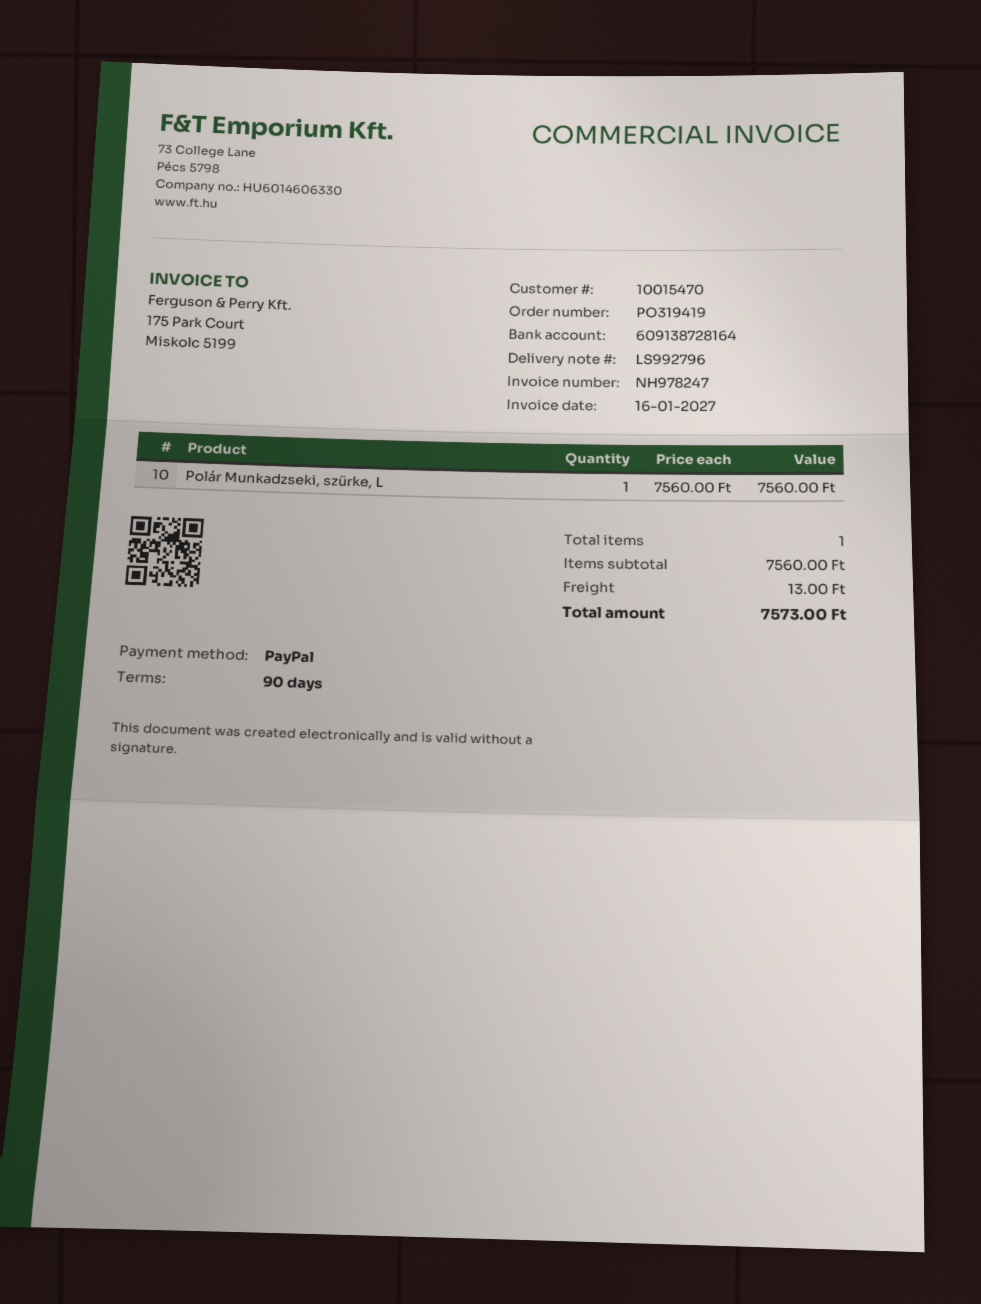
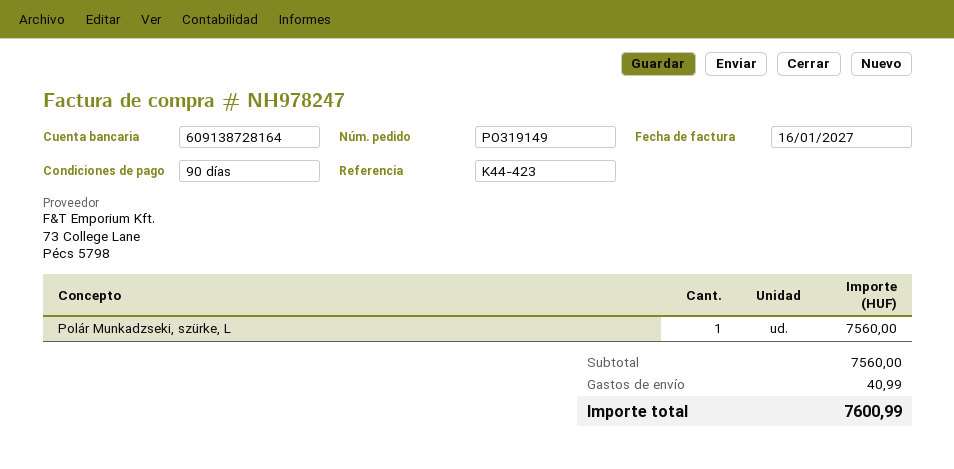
order number: PO319419 -> PO319149
shipping: 13.00 -> 40.99
total: 7573.00 -> 7600.99

